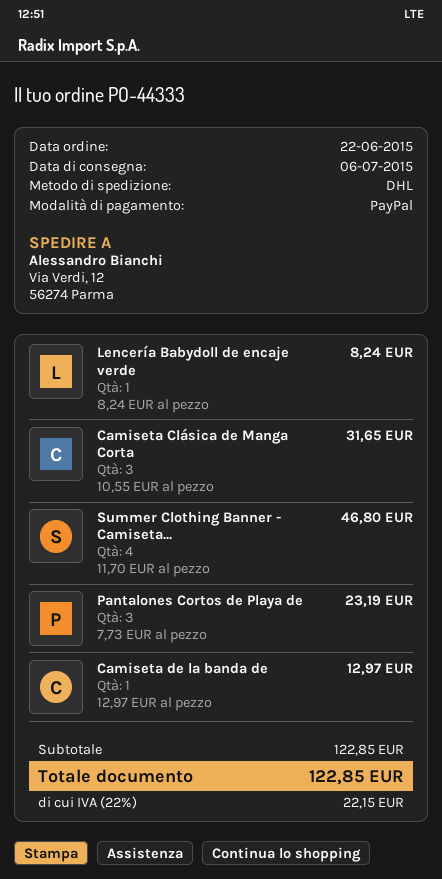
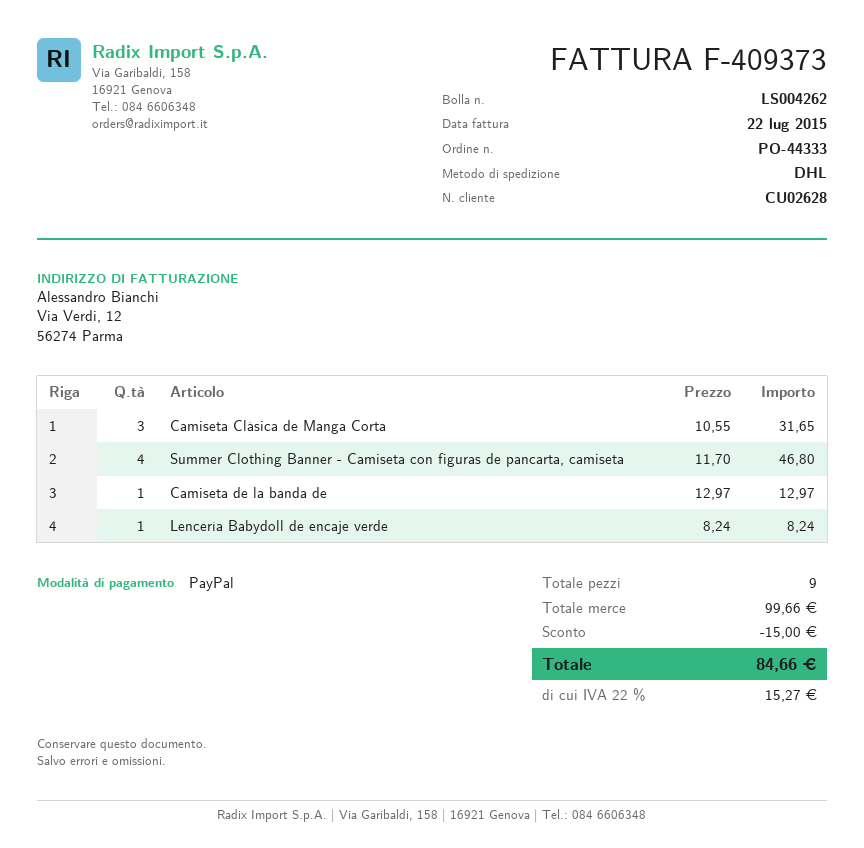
Pantalones Cortos de Playa de: 3 x 7.73 = 23.19 -> none
subtotal: 122.85 -> 99.66
discount: none -> 15.00
tax: 22% = 22.15 -> 22% = 15.27
total: 122.85 -> 84.66

